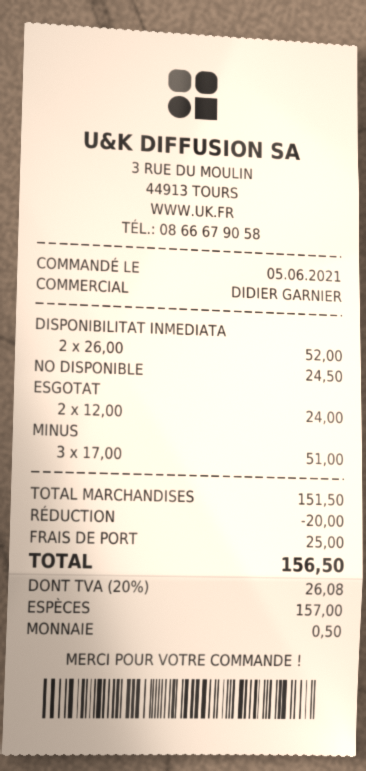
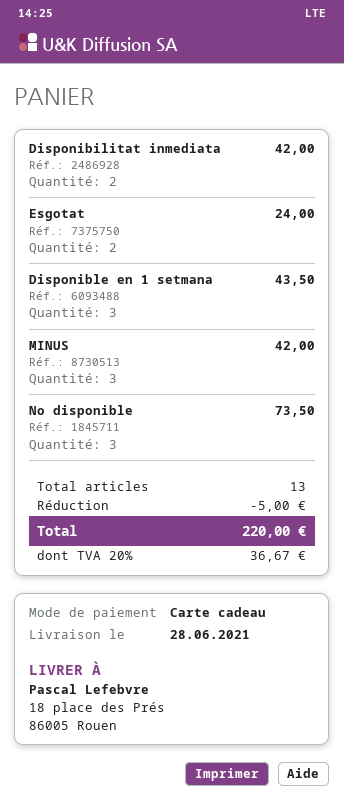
payment method: cash -> gift card
DISPONIBILITAT INMEDIATA: 2 for 52.00 -> 2 for 42.00
NO DISPONIBLE: 1 for 24.50 -> 3 for 73.50
MINUS: 3 for 51.00 -> 3 for 42.00
Disponible en 1 setmana: none -> 3 for 43.50
discount: 20.00 -> 5.00
shipping: 25.00 -> none
tax: 20% = 26.08 -> 20% = 36.67
total: 156.50 -> 220.00

